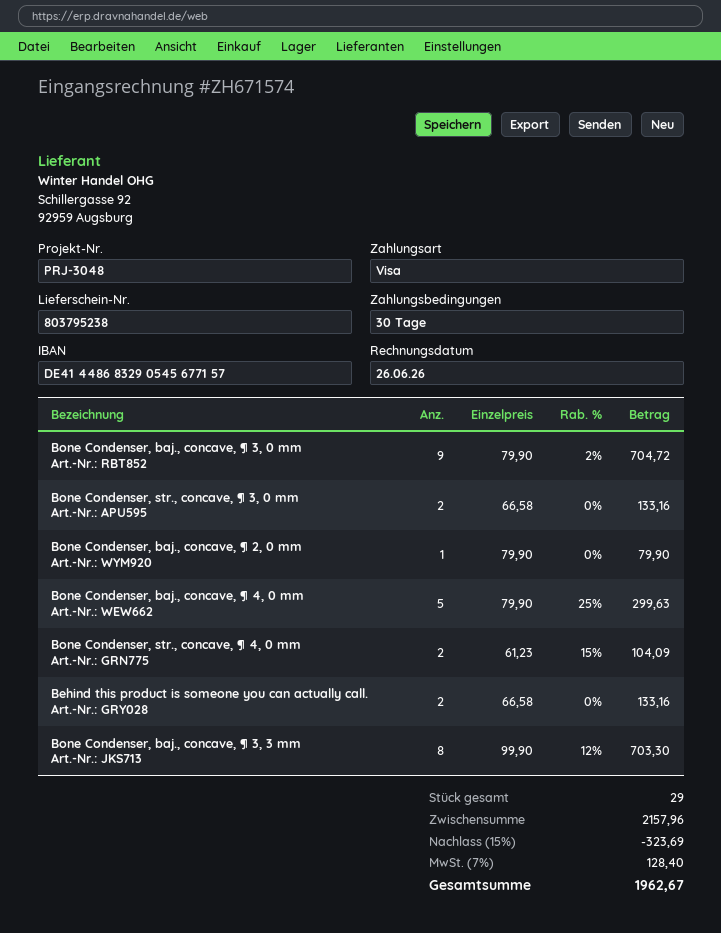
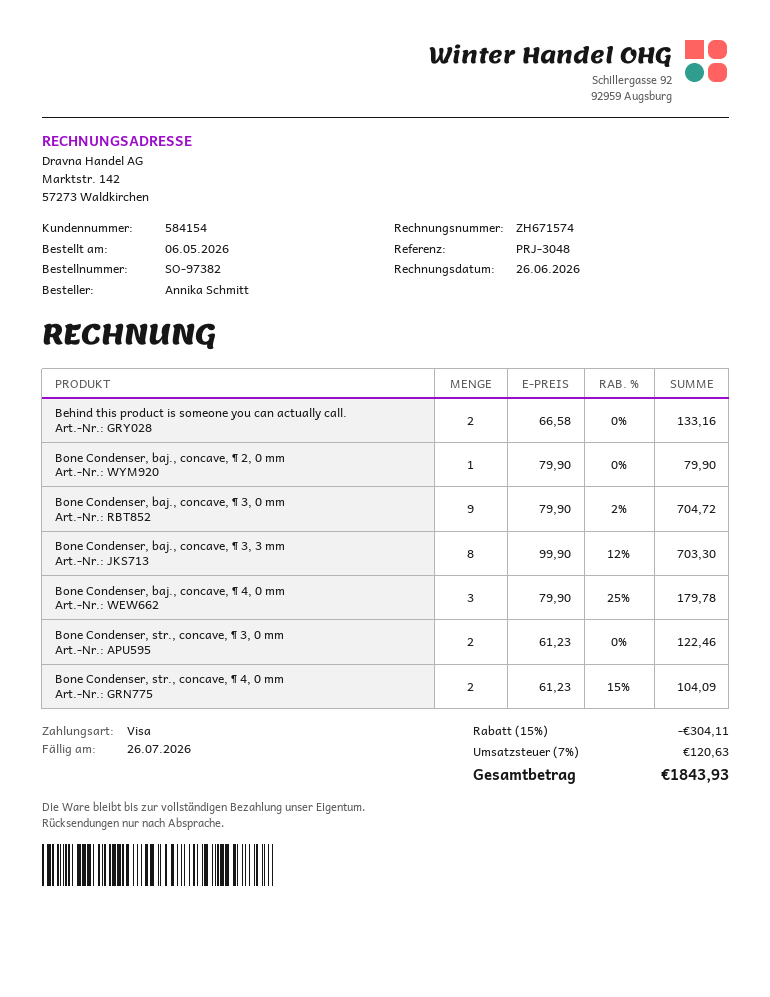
Bone Condenser, str., concave, ¶ 3, 0 mm: 2 x 66.58 = 133.16 -> 2 x 61.23 = 122.46
Bone Condenser, baj., concave, ¶ 4, 0 mm: 5 x 79.90 - 25% = 299.63 -> 3 x 79.90 - 25% = 179.78
discount: 15% = 323.69 -> 15% = 304.11
tax: 7% = 128.40 -> 7% = 120.63
total: 1962.67 -> 1843.93

